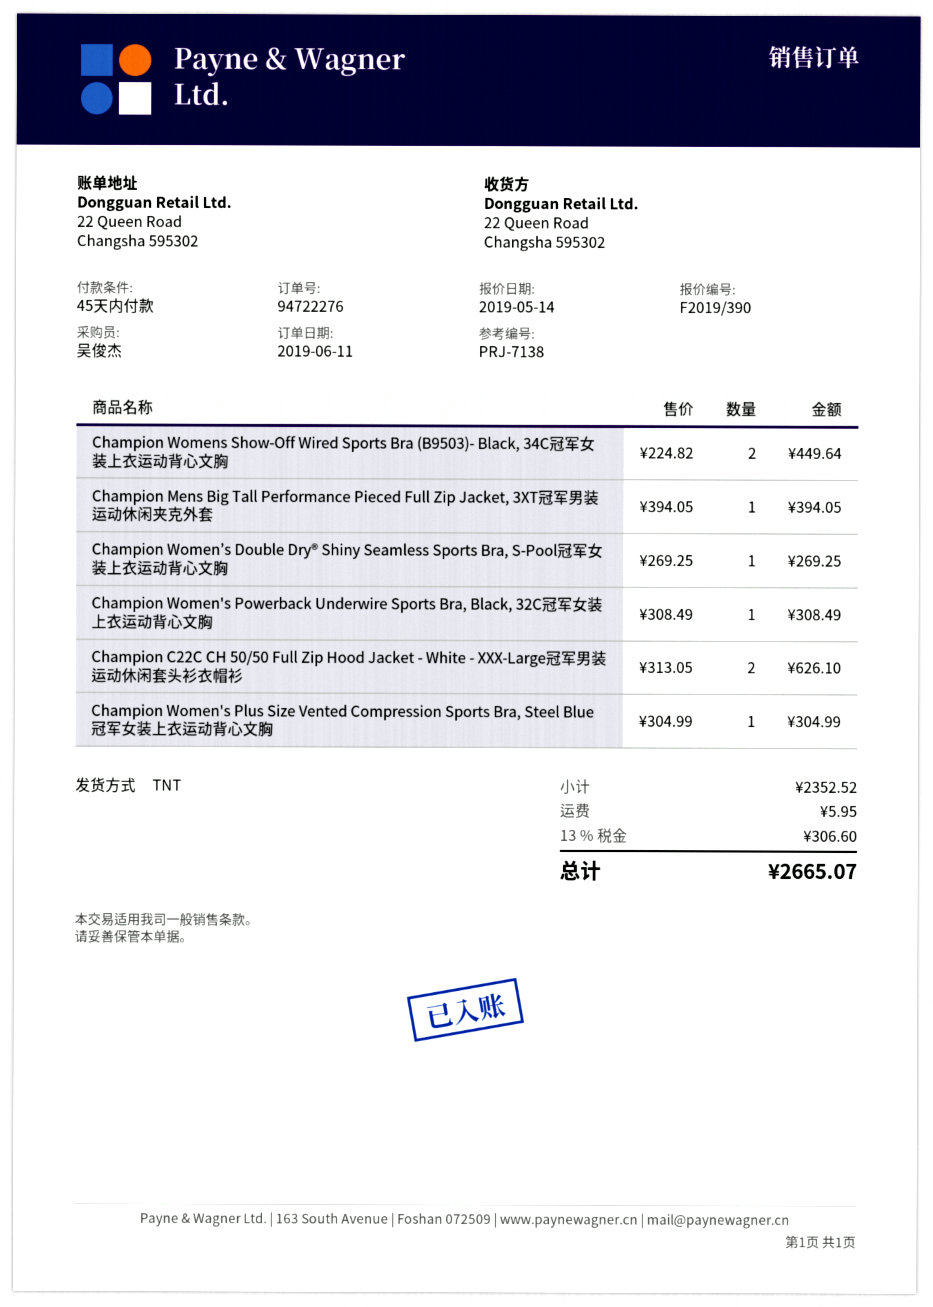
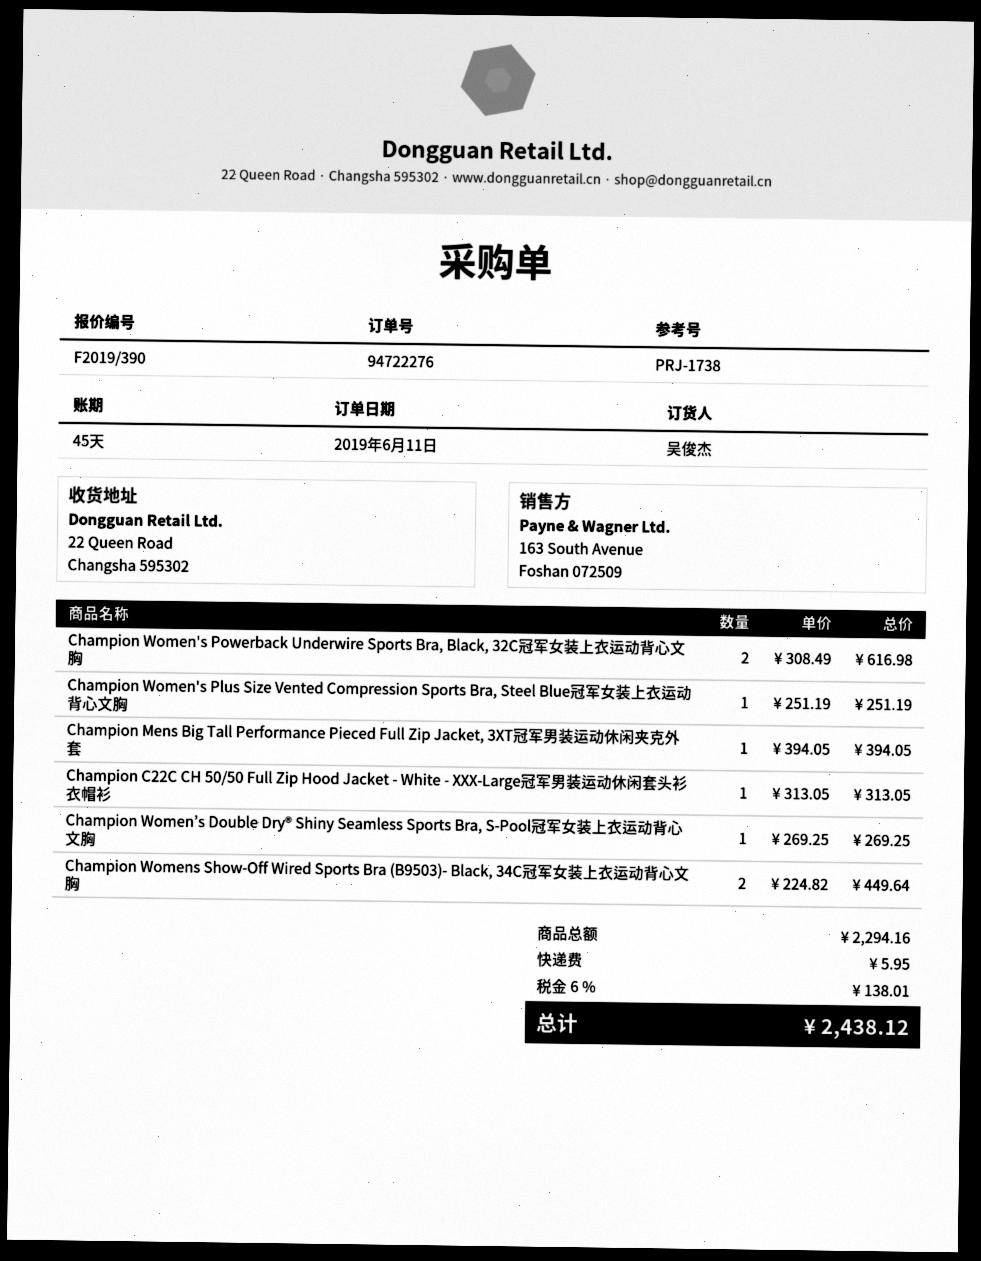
reference: PRJ-7138 -> PRJ-1738
Champion Women's Powerback Underwire Sports Bra, Black, 32C冠军女装上衣运动背心文胸: 1 x 308.49 = 308.49 -> 2 x 308.49 = 616.98
Champion C22C CH 50/50 Full Zip Hood Jacket - White - XXX-Large冠军男装运动休闲套头衫衣帽衫: 2 x 313.05 = 626.10 -> 1 x 313.05 = 313.05
Champion Women's Plus Size Vented Compression Sports Bra, Steel Blue冠军女装上衣运动背心文胸: 1 x 304.99 = 304.99 -> 1 x 251.19 = 251.19
subtotal: 2352.52 -> 2294.16
tax: 13% = 306.60 -> 6% = 138.01
total: 2665.07 -> 2438.12

